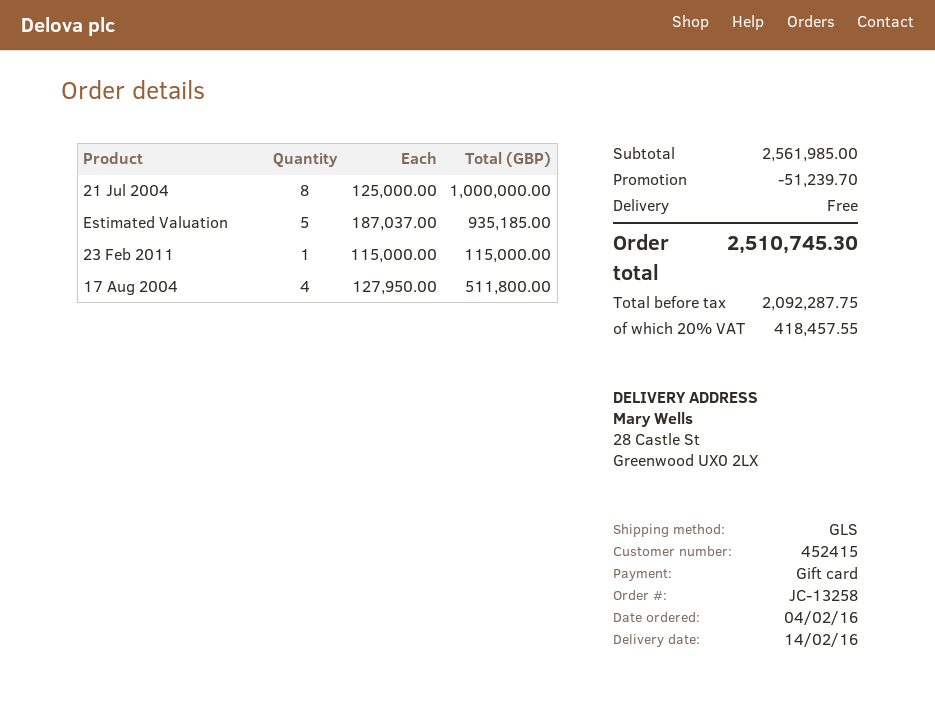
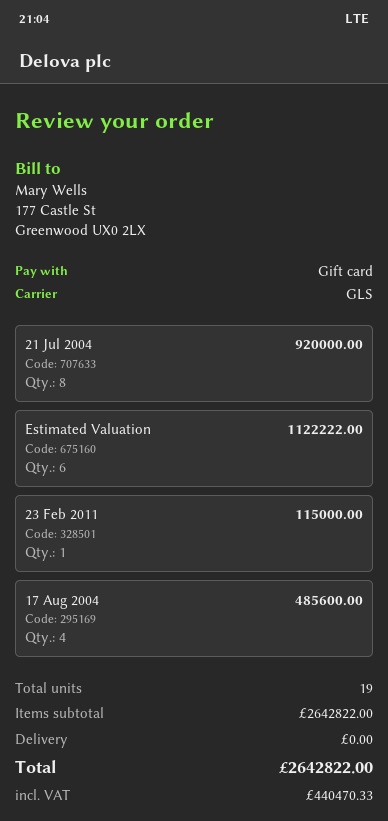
21 Jul 2004: 8 for 1000000.00 -> 8 for 920000.00
Estimated Valuation: 5 for 935185.00 -> 6 for 1122222.00
17 Aug 2004: 4 for 511800.00 -> 4 for 485600.00
subtotal: 2561985.00 -> 2642822.00
discount: 51239.70 -> none
tax: 418457.55 -> 440470.33
total: 2510745.30 -> 2642822.00

